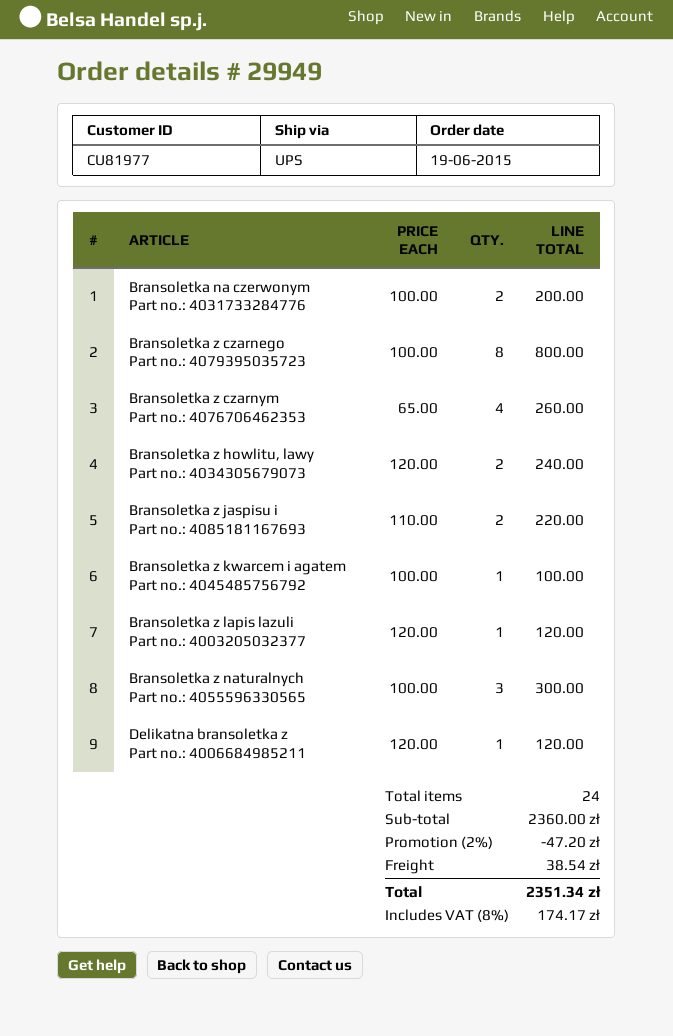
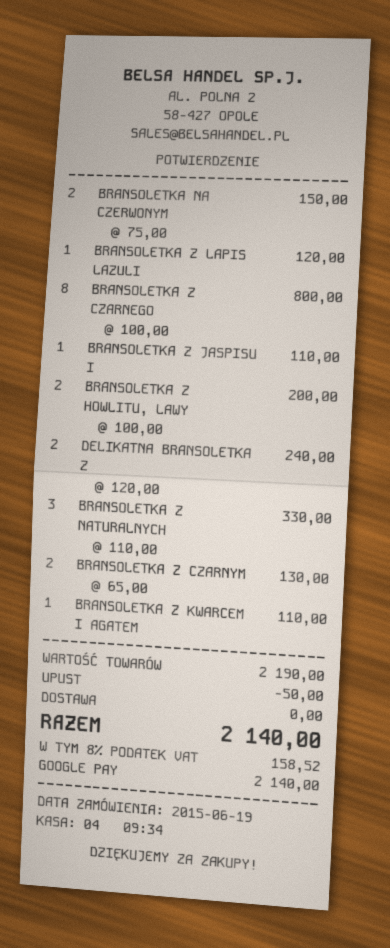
Bransoletka na czerwonym: 2 x 100.00 = 200.00 -> 2 x 75.00 = 150.00
Bransoletka z czarnym: 4 x 65.00 = 260.00 -> 2 x 65.00 = 130.00
Bransoletka z howlitu, lawy: 2 x 120.00 = 240.00 -> 2 x 100.00 = 200.00
Bransoletka z jaspisu i: 2 x 110.00 = 220.00 -> 1 x 110.00 = 110.00
Bransoletka z kwarcem i agatem: 1 x 100.00 = 100.00 -> 1 x 110.00 = 110.00
Bransoletka z naturalnych: 3 x 100.00 = 300.00 -> 3 x 110.00 = 330.00
Delikatna bransoletka z: 1 x 120.00 = 120.00 -> 2 x 120.00 = 240.00
subtotal: 2360.00 -> 2190.00
discount: 47.20 -> 50.00
shipping: 38.54 -> 0.00
tax: 8% = 174.17 -> 8% = 158.52
total: 2351.34 -> 2140.00

